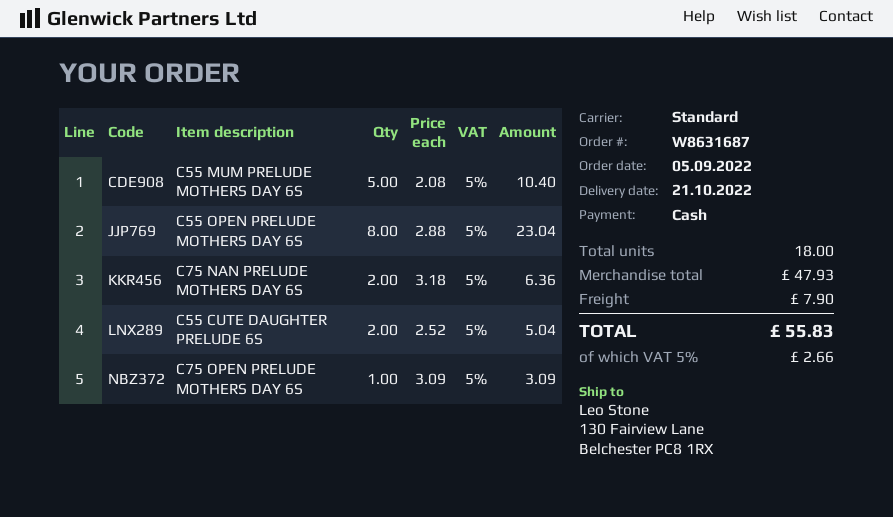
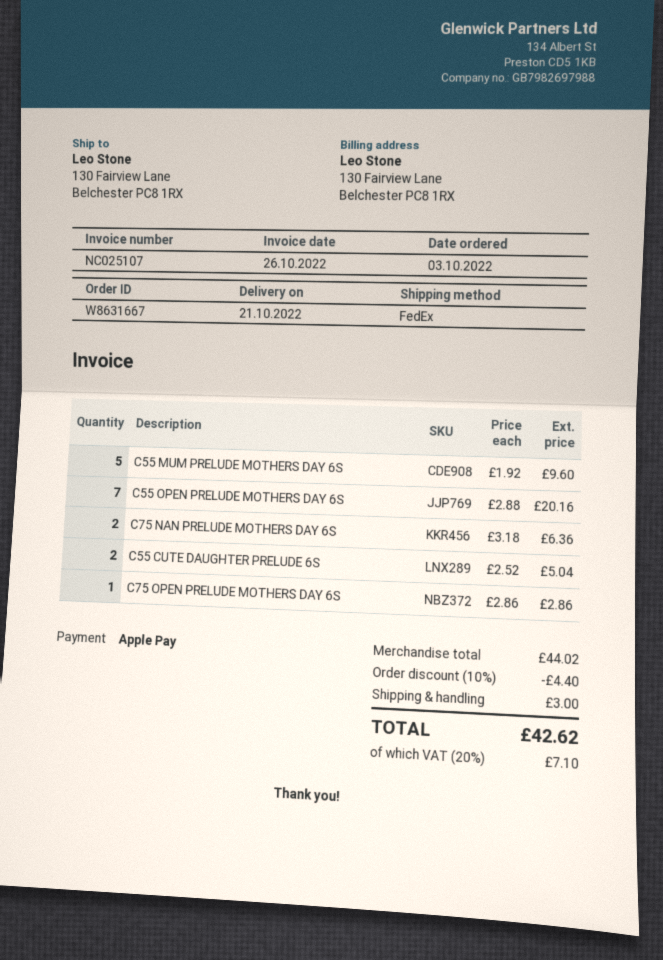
order number: W8631687 -> W8631667
order date: 2022-09-05 -> 2022-10-03
payment method: cash -> Apple Pay
shipping method: standard -> FedEx
C55 MUM PRELUDE MOTHERS DAY 6S: 5 x 2.08 = 10.40 -> 5 x 1.92 = 9.60
C55 OPEN PRELUDE MOTHERS DAY 6S: 8 x 2.88 = 23.04 -> 7 x 2.88 = 20.16
C75 OPEN PRELUDE MOTHERS DAY 6S: 1 x 3.09 = 3.09 -> 1 x 2.86 = 2.86
subtotal: 47.93 -> 44.02
discount: none -> 10% = 4.40
shipping: 7.90 -> 3.00
tax: 5% = 2.66 -> 20% = 7.10
total: 55.83 -> 42.62

